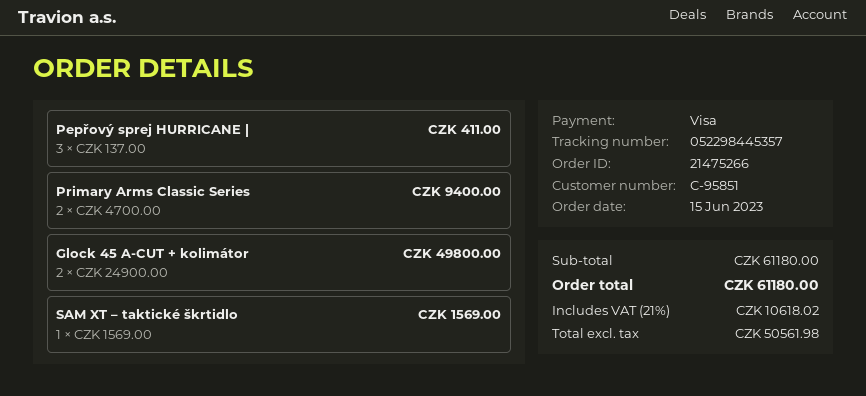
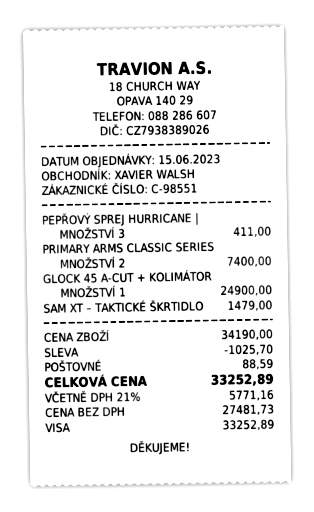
customer number: C-95851 -> C-98551
Primary Arms Classic Series: 2 for 9400.00 -> 2 for 7400.00
Glock 45 A-CUT + kolimátor: 2 for 49800.00 -> 1 for 24900.00
SAM XT – taktické škrtidlo: 1 for 1569.00 -> 1 for 1479.00
subtotal: 61180.00 -> 34190.00
discount: none -> 1025.70
shipping: none -> 88.59
net: 50561.98 -> 27481.73
tax: 21% = 10618.02 -> 21% = 5771.16
total: 61180.00 -> 33252.89

